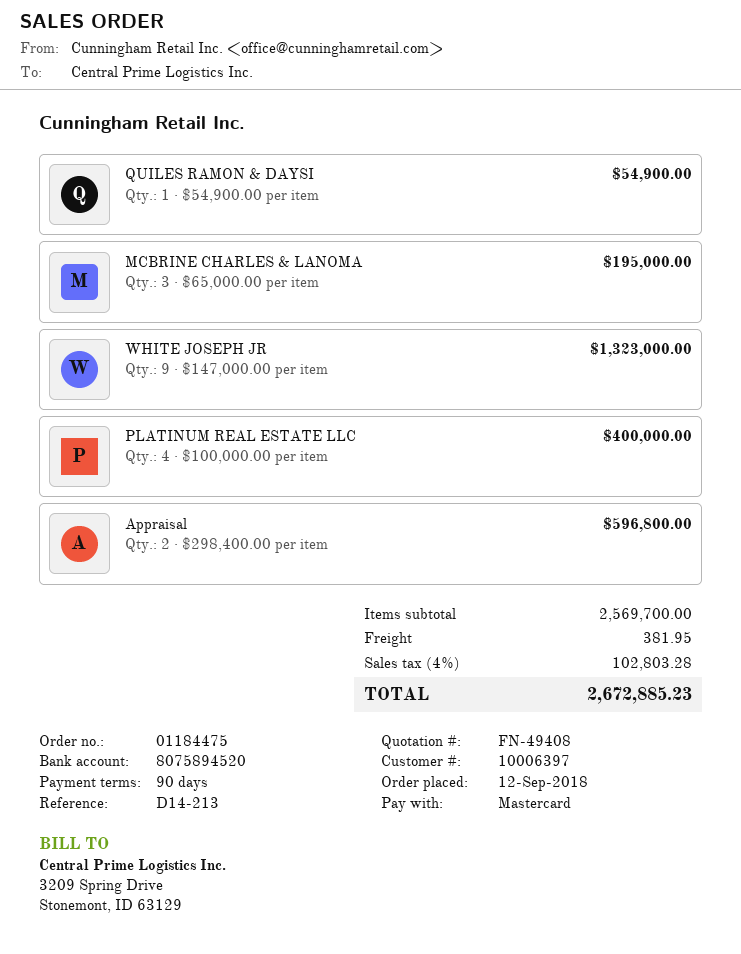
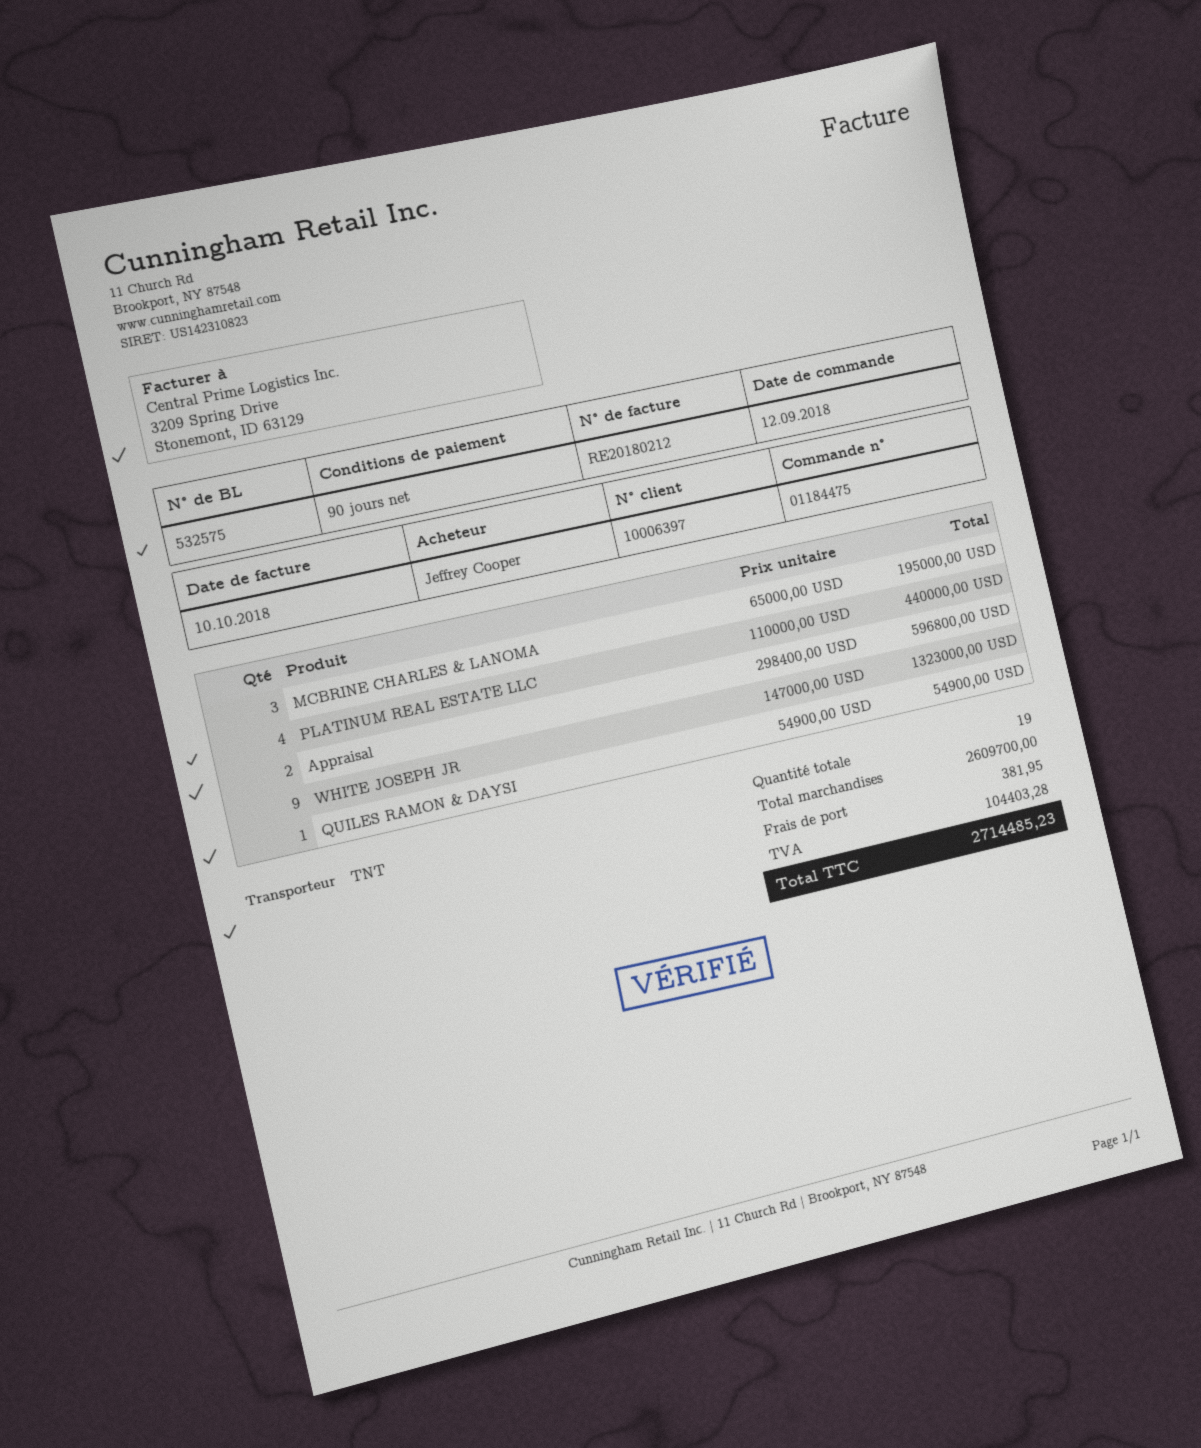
PLATINUM REAL ESTATE LLC: 4 x 100000.00 = 400000.00 -> 4 x 110000.00 = 440000.00
subtotal: 2569700.00 -> 2609700.00
tax: 102803.28 -> 104403.28
total: 2672885.23 -> 2714485.23

